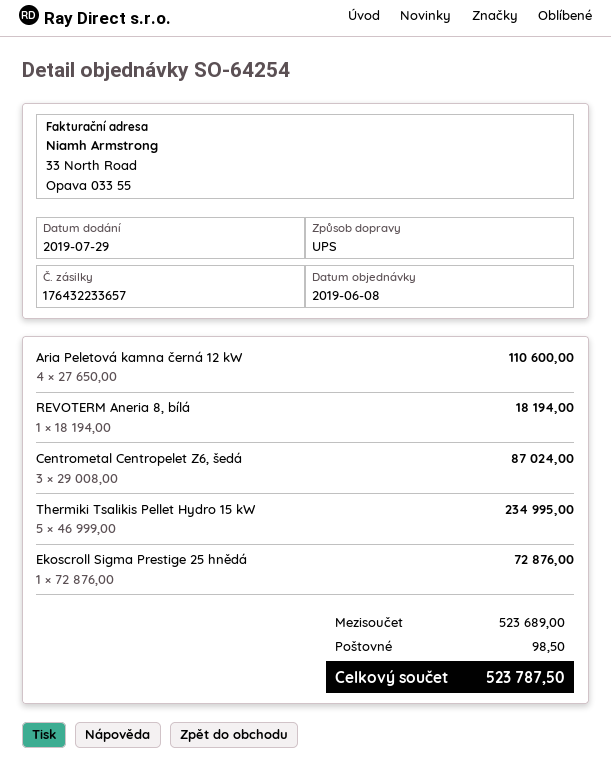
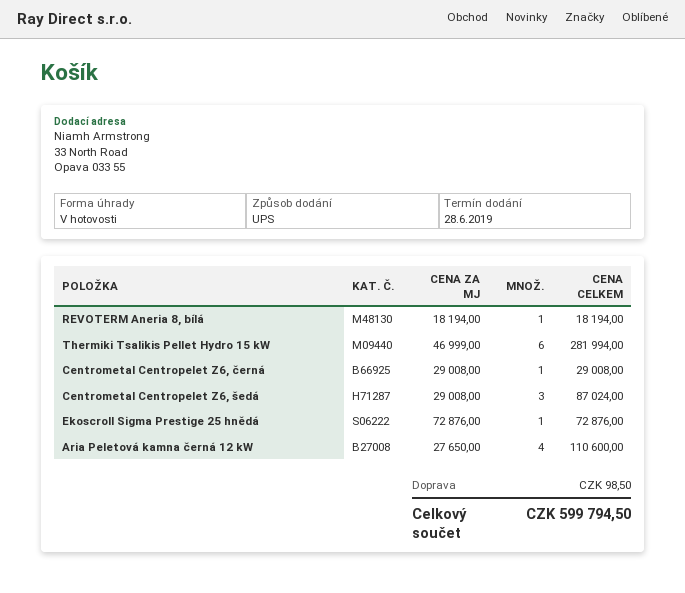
delivery date: 2019-07-29 -> 2019-06-28
Thermiki Tsalikis Pellet Hydro 15 kW: 5 x 46999.00 = 234995.00 -> 6 x 46999.00 = 281994.00
Centrometal Centropelet Z6, černá: none -> 1 x 29008.00 = 29008.00
total: 523787.50 -> 599794.50

